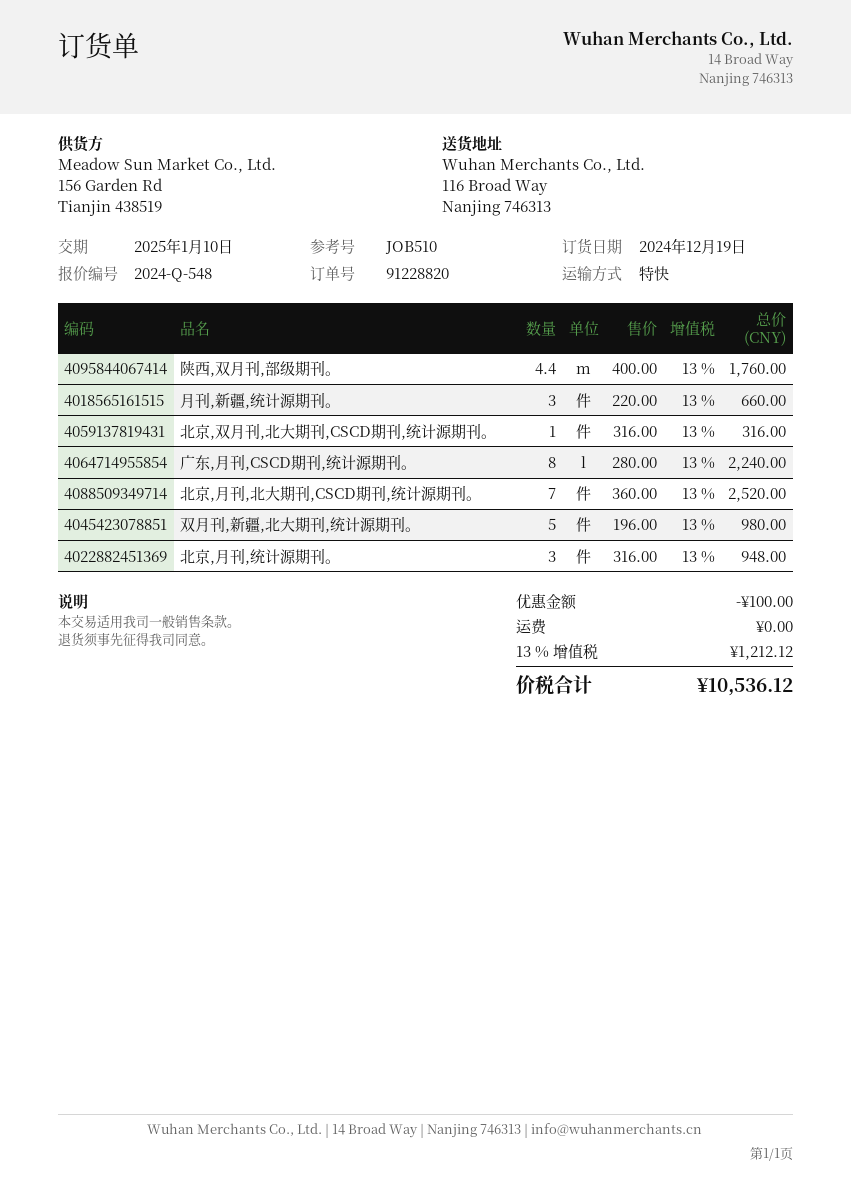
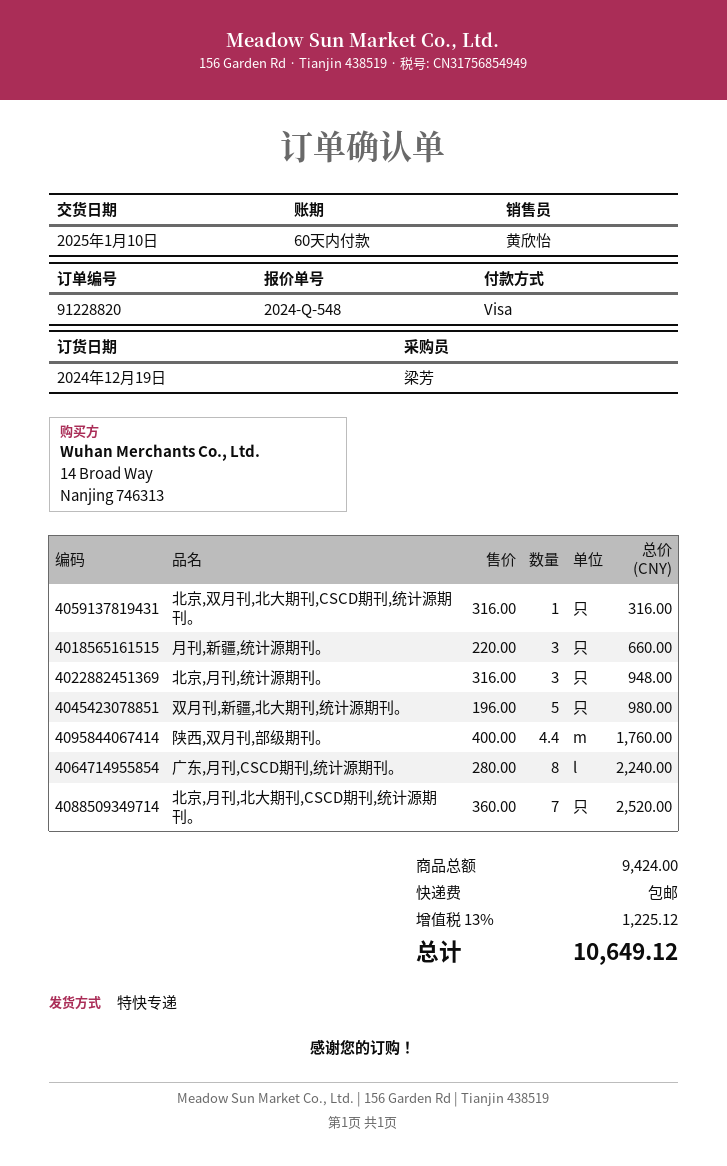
discount: 100.00 -> none
tax: 13% = 1212.12 -> 13% = 1225.12
total: 10536.12 -> 10649.12

